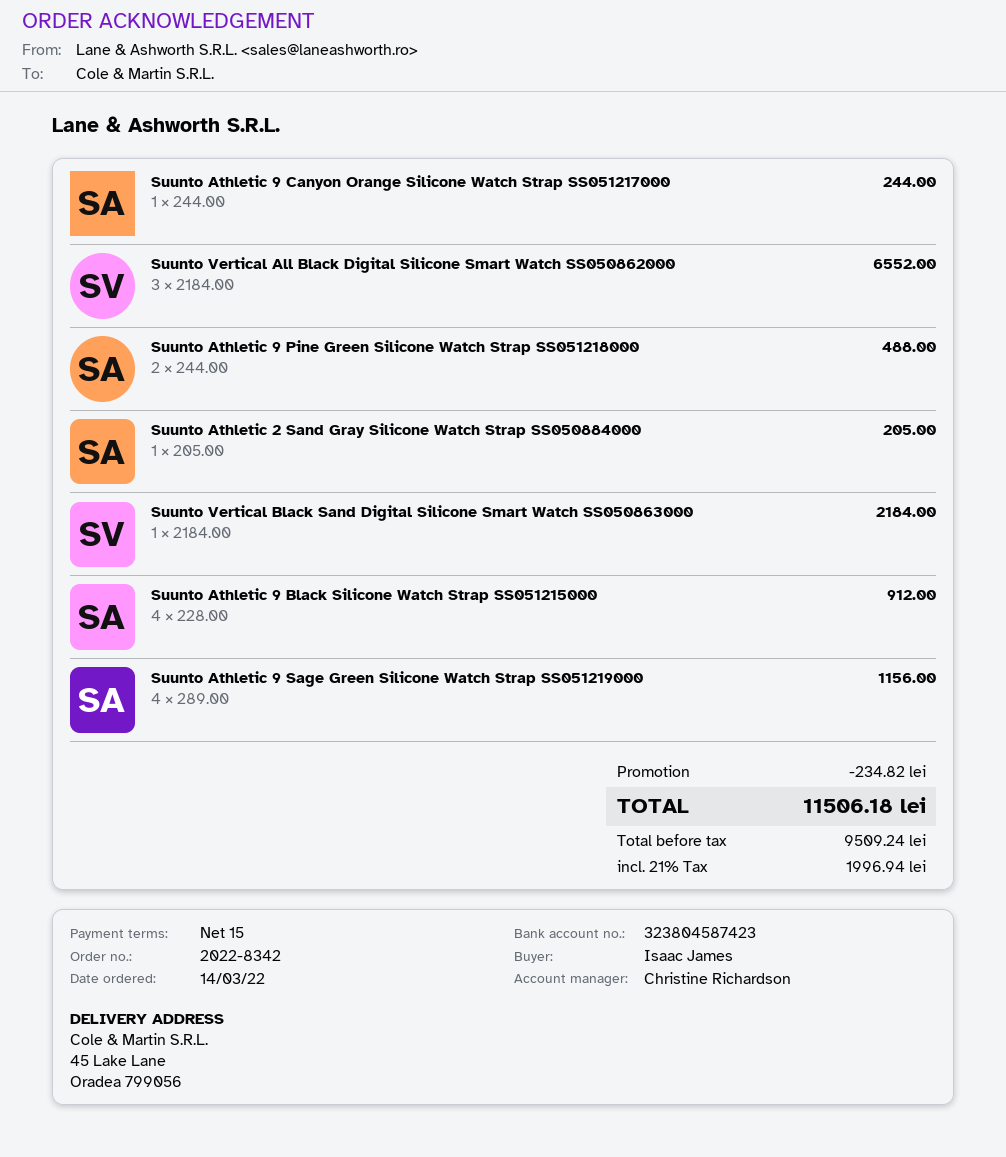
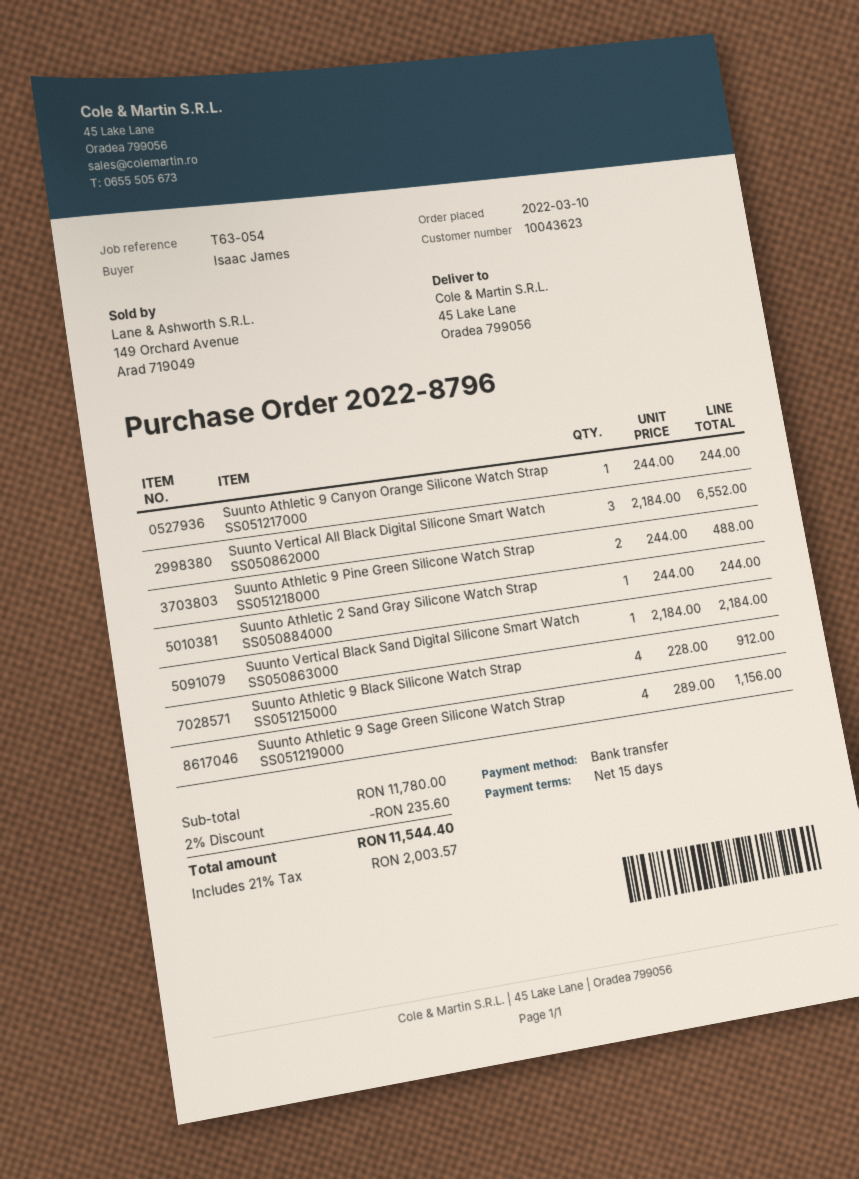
order number: 2022-8342 -> 2022-8796
order date: 2022-03-14 -> 2022-03-10
Suunto Athletic 2 Sand Gray Silicone Watch Strap SS050884000: 1 x 205.00 = 205.00 -> 1 x 244.00 = 244.00
discount: 234.82 -> 235.60
tax: 21% = 1996.94 -> 21% = 2003.57
total: 11506.18 -> 11544.40

